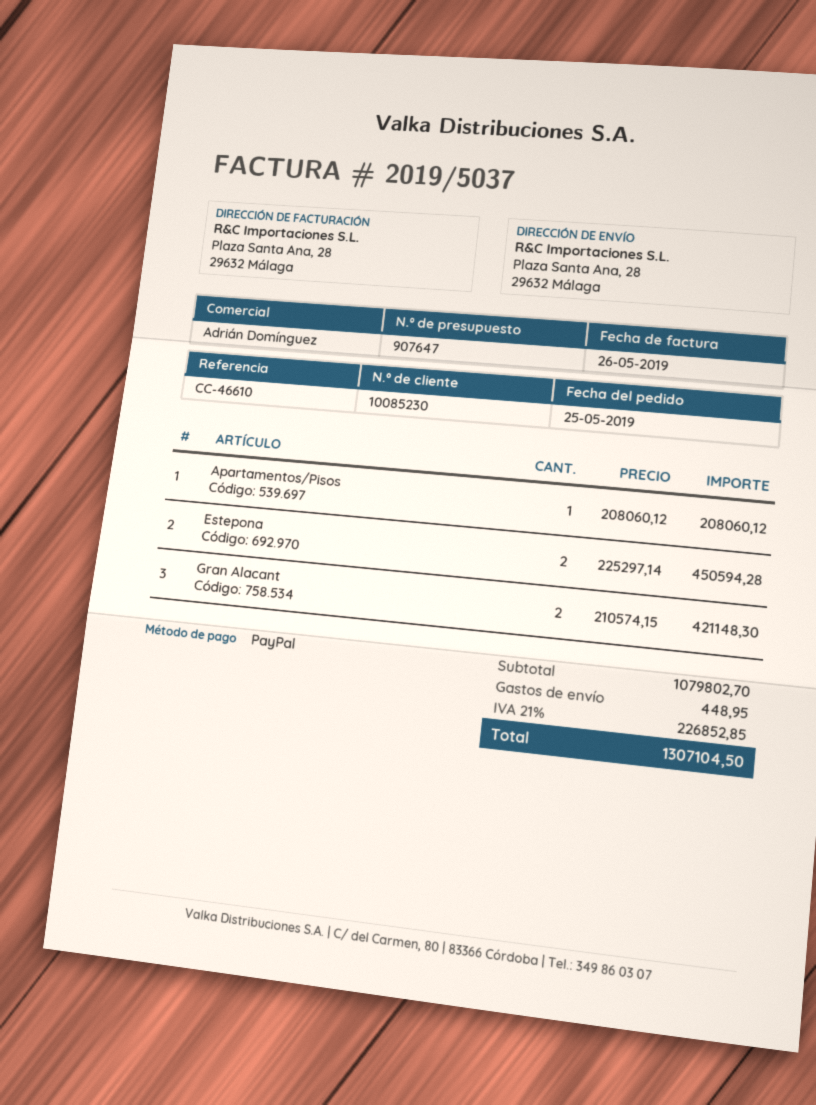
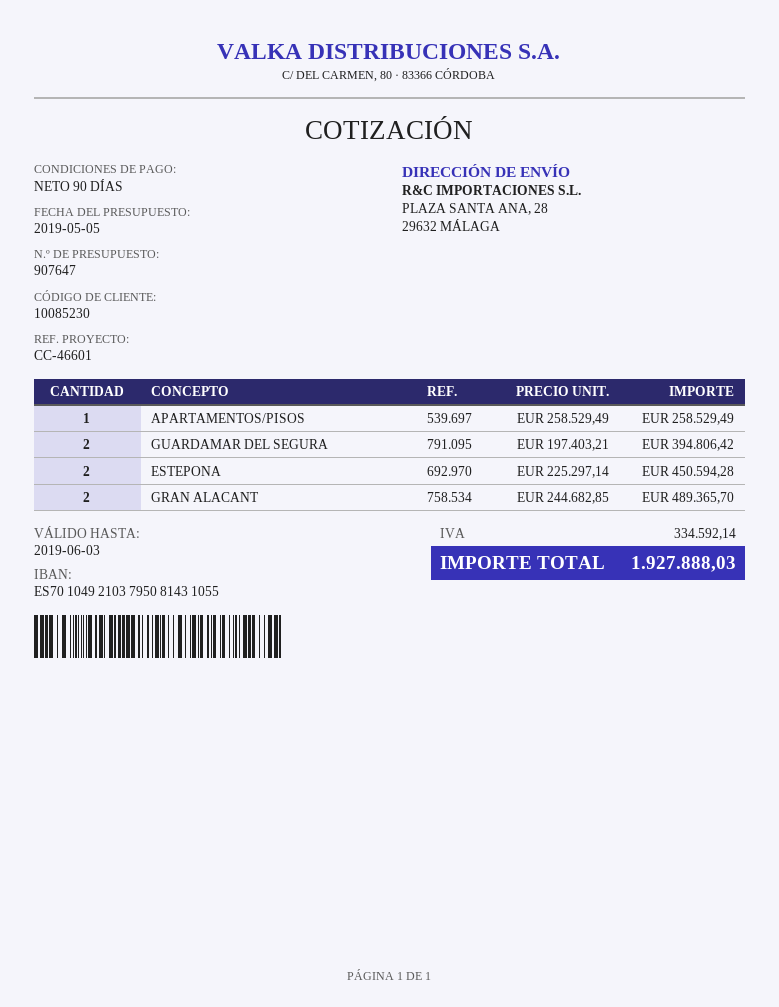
reference: CC-46610 -> CC-46601
Apartamentos/Pisos: 1 x 208060.12 = 208060.12 -> 1 x 258529.49 = 258529.49
Gran Alacant: 2 x 210574.15 = 421148.30 -> 2 x 244682.85 = 489365.70
GUARDAMAR DEL SEGURA: none -> 2 x 197403.21 = 394806.42
shipping: 448.95 -> none
tax: 226852.85 -> 334592.14
total: 1307104.50 -> 1927888.03

